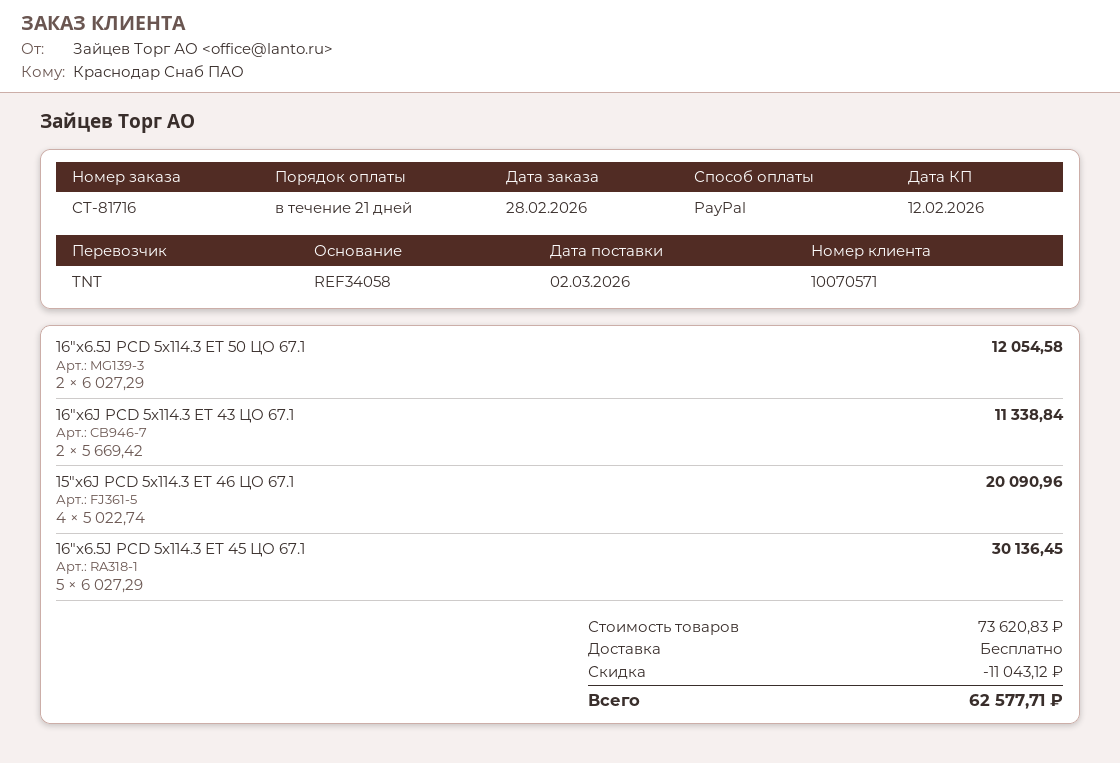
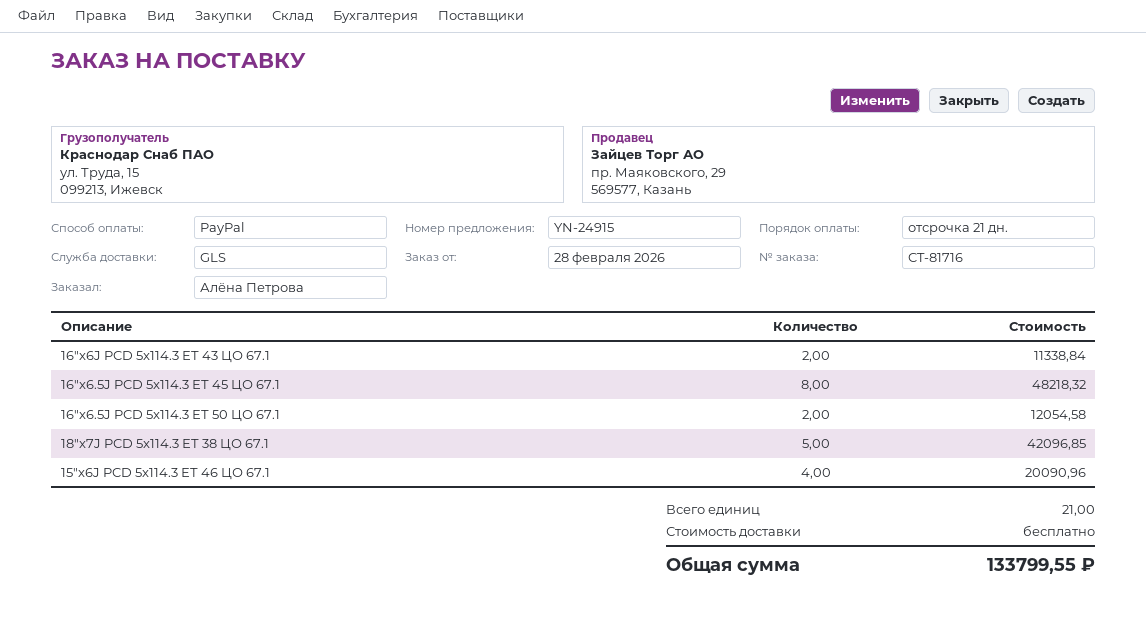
shipping method: TNT -> GLS
16"x6.5J PCD 5x114.3 ЕТ 45 ЦО 67.1: 5 for 30136.45 -> 8 for 48218.32
18"x7J PCD 5x114.3 ЕТ 38 ЦО 67.1: none -> 5 for 42096.85
discount: 11043.12 -> none
total: 62577.71 -> 133799.55

